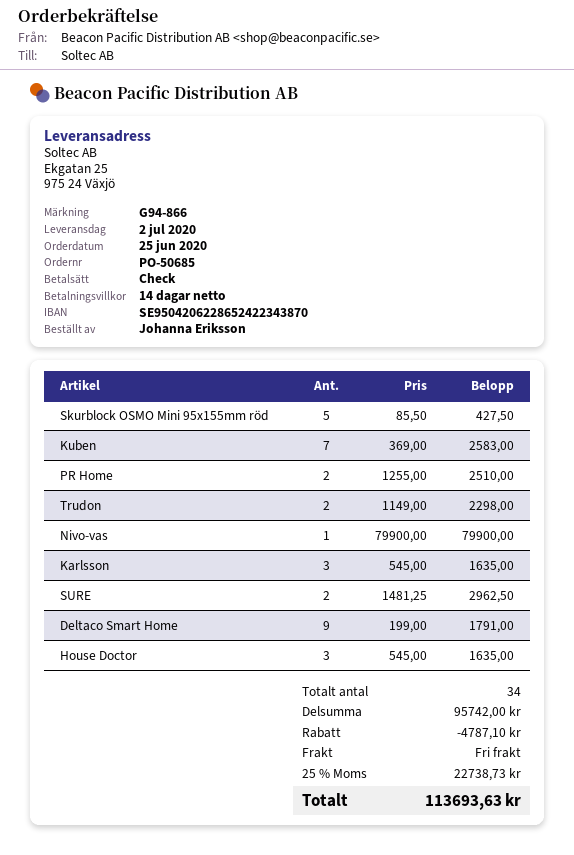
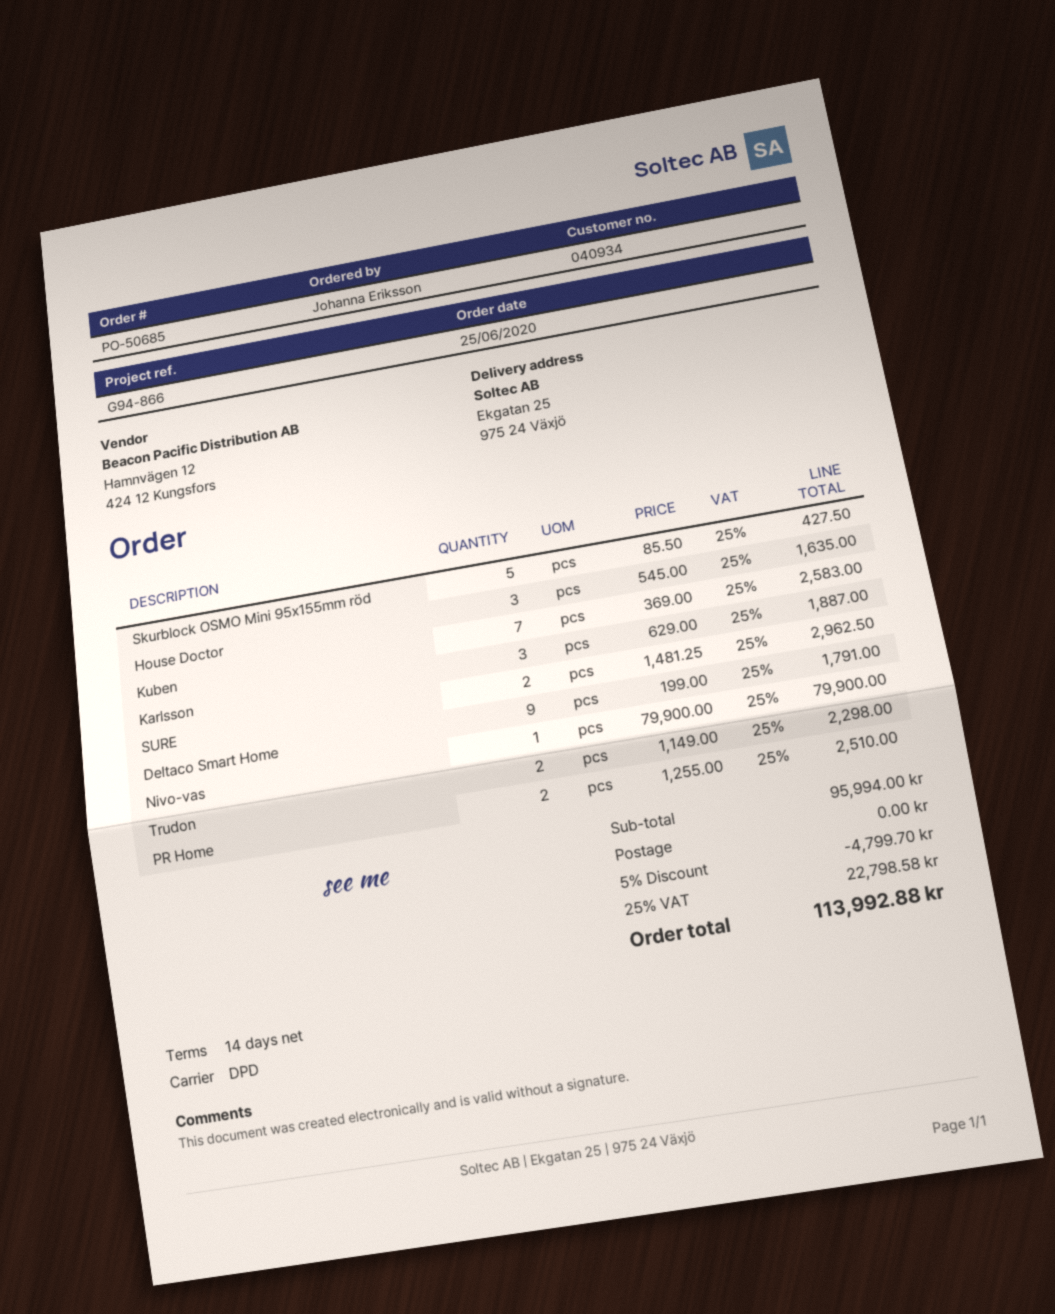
Karlsson: 3 x 545.00 = 1635.00 -> 3 x 629.00 = 1887.00
subtotal: 95742.00 -> 95994.00
discount: 4787.10 -> 4799.70
tax: 25% = 22738.73 -> 25% = 22798.58
total: 113693.63 -> 113992.88

